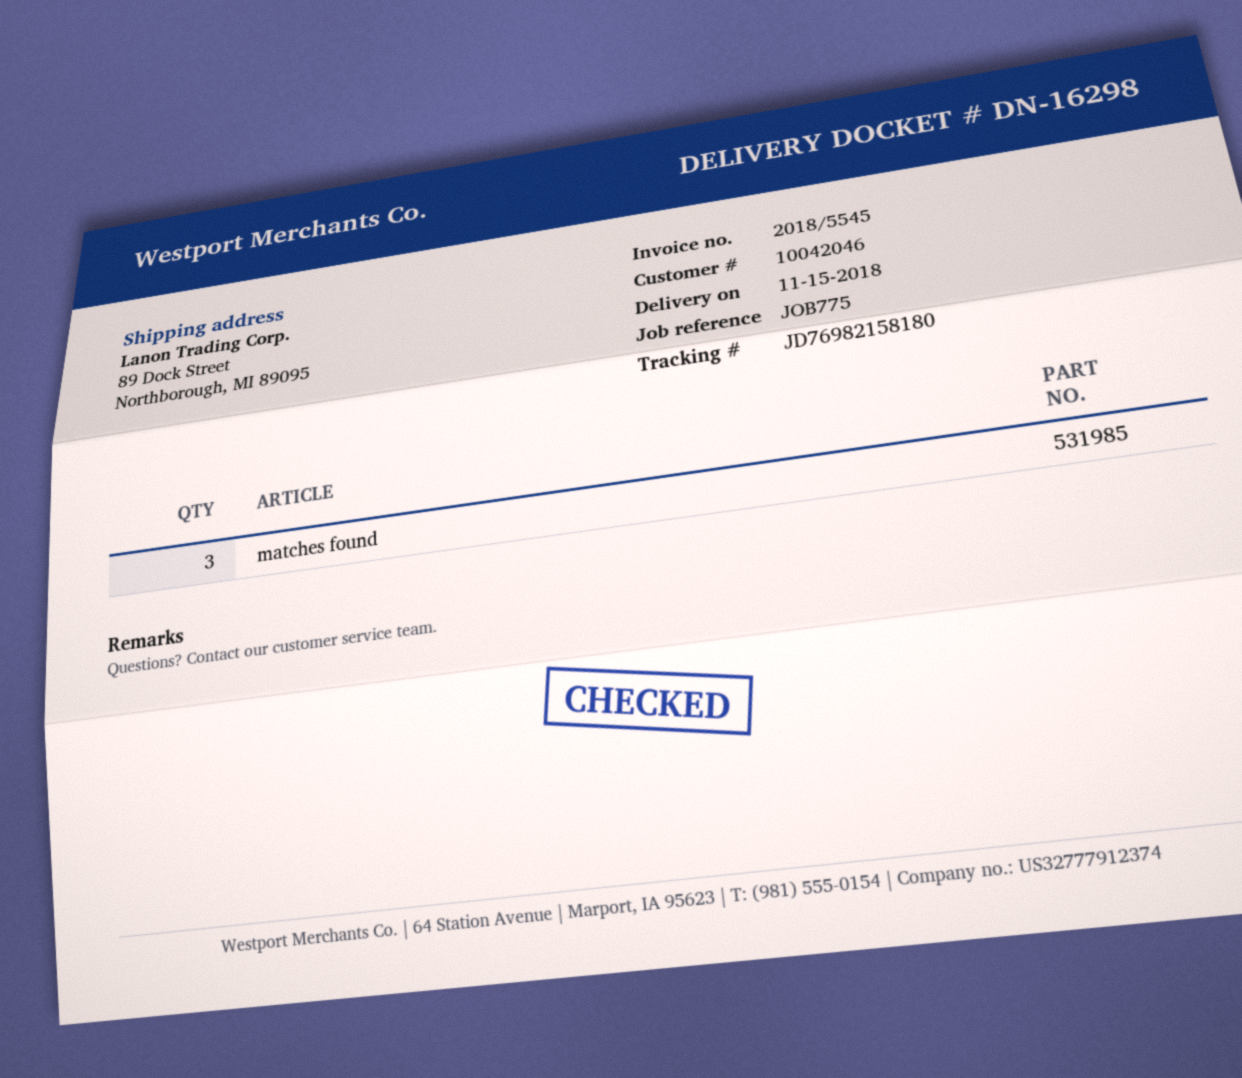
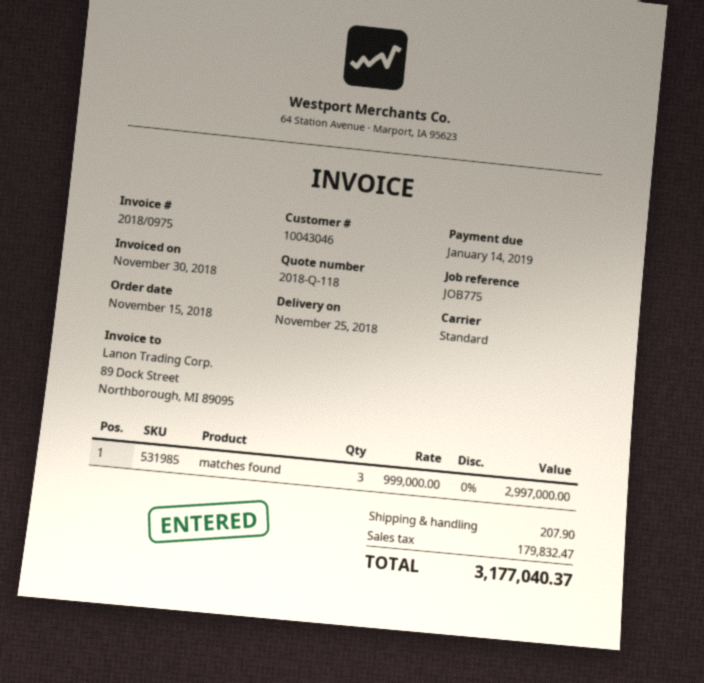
delivery date: 2018-11-15 -> 2018-11-25
invoice number: 2018/5545 -> 2018/0975
customer number: 10042046 -> 10043046

